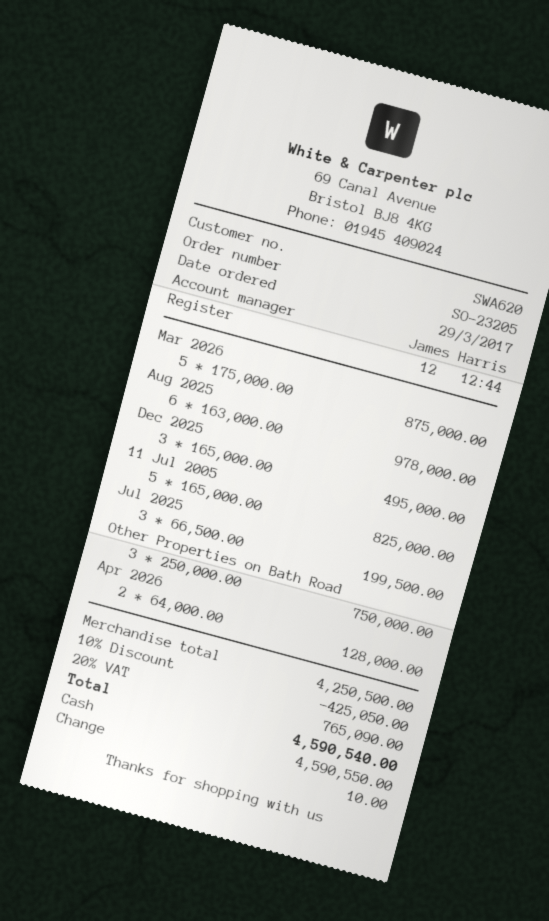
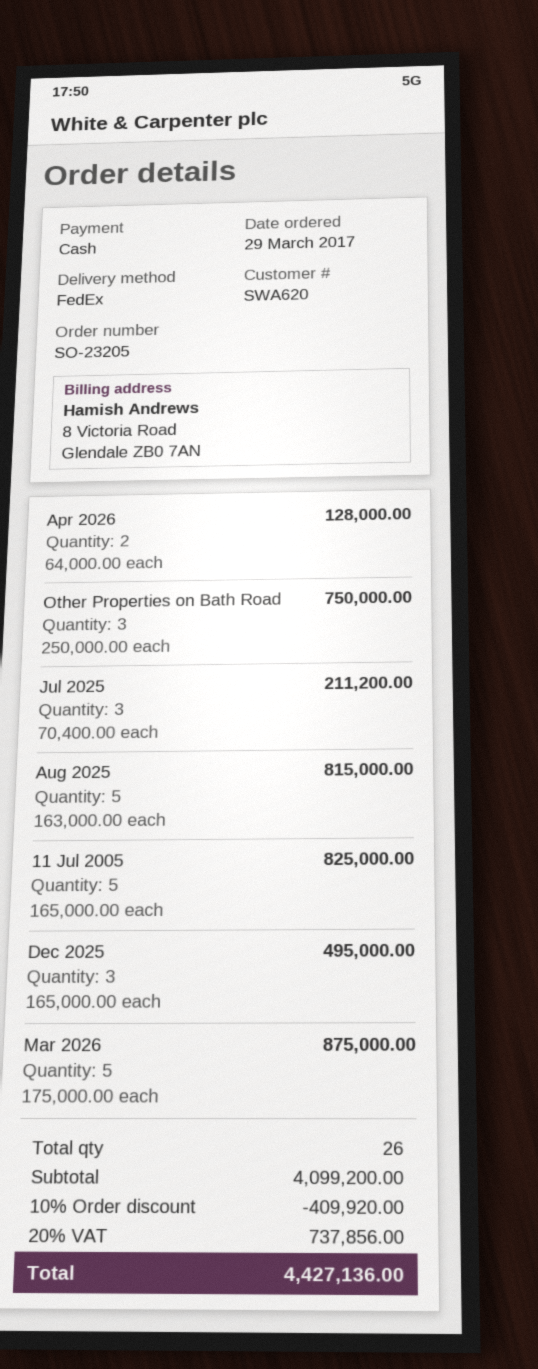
Aug 2025: 6 x 163000.00 = 978000.00 -> 5 x 163000.00 = 815000.00
Jul 2025: 3 x 66500.00 = 199500.00 -> 3 x 70400.00 = 211200.00
subtotal: 4250500.00 -> 4099200.00
discount: 10% = 425050.00 -> 10% = 409920.00
tax: 20% = 765090.00 -> 20% = 737856.00
total: 4590540.00 -> 4427136.00

